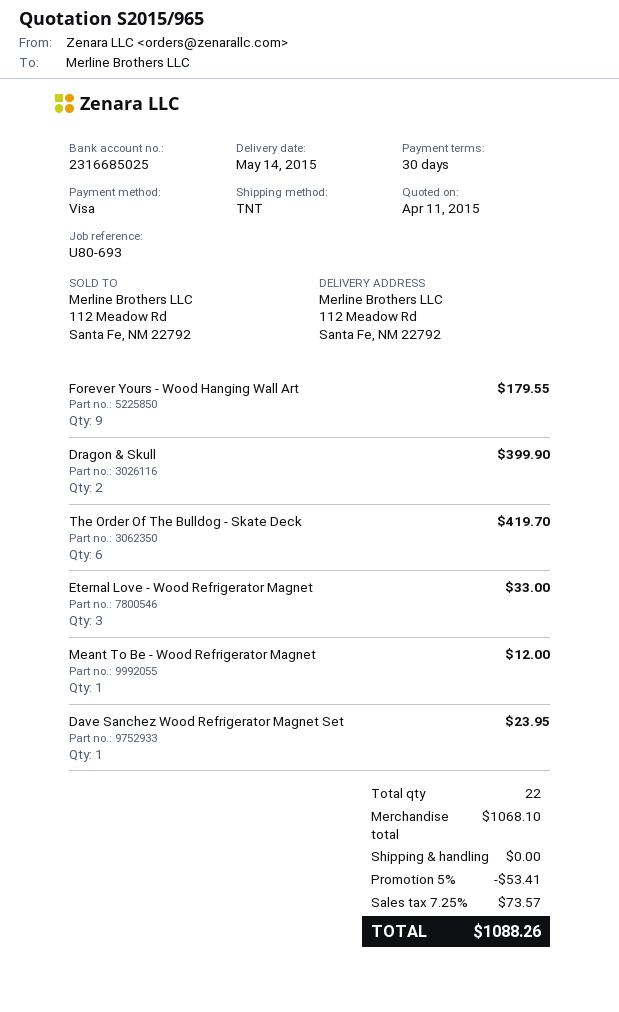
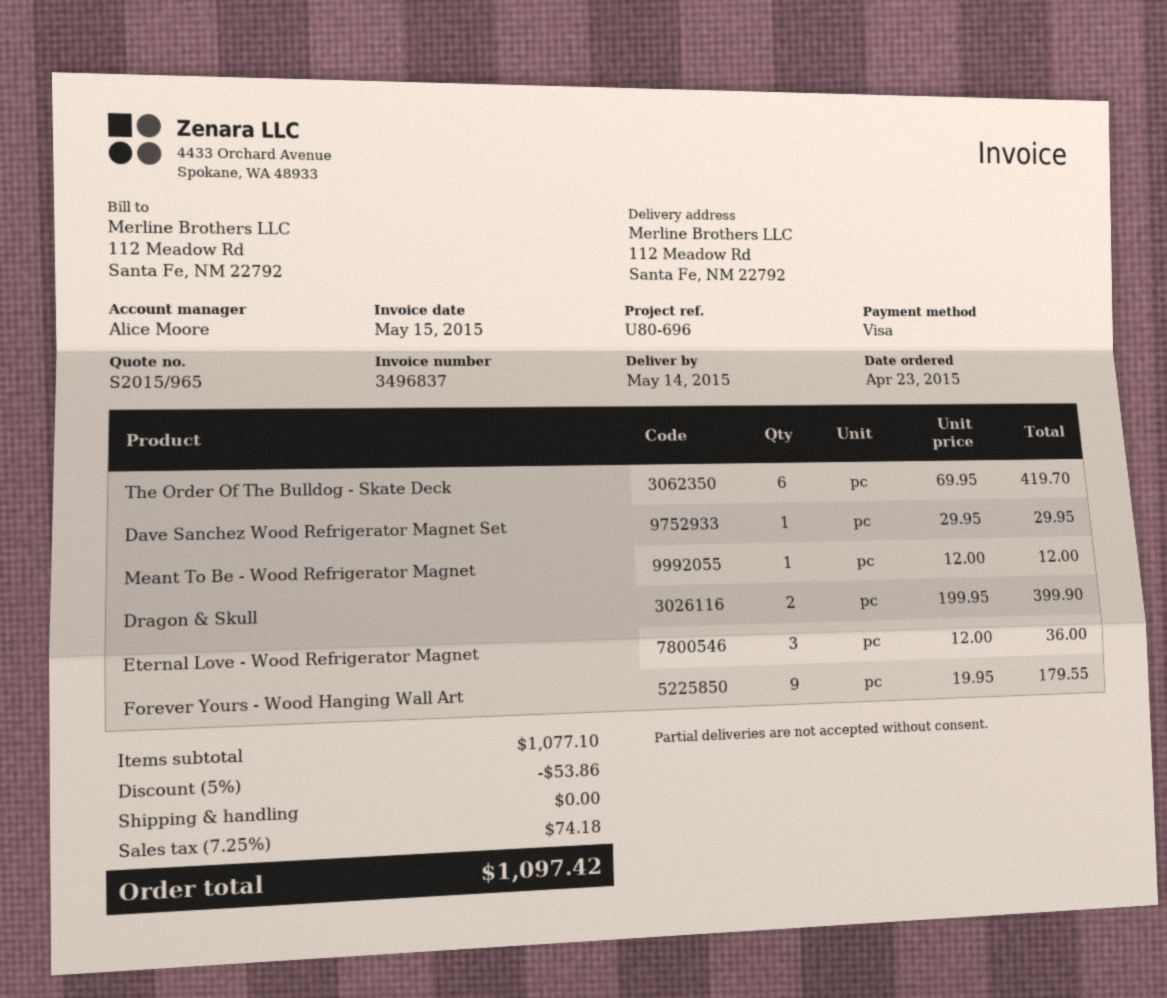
reference: U80-693 -> U80-696
Eternal Love - Wood Refrigerator Magnet: 3 for 33.00 -> 3 for 36.00
Dave Sanchez Wood Refrigerator Magnet Set: 1 for 23.95 -> 1 for 29.95
subtotal: 1068.10 -> 1077.10
discount: 5% = 53.41 -> 5% = 53.86
tax: 7.25% = 73.57 -> 7.25% = 74.18
total: 1088.26 -> 1097.42

